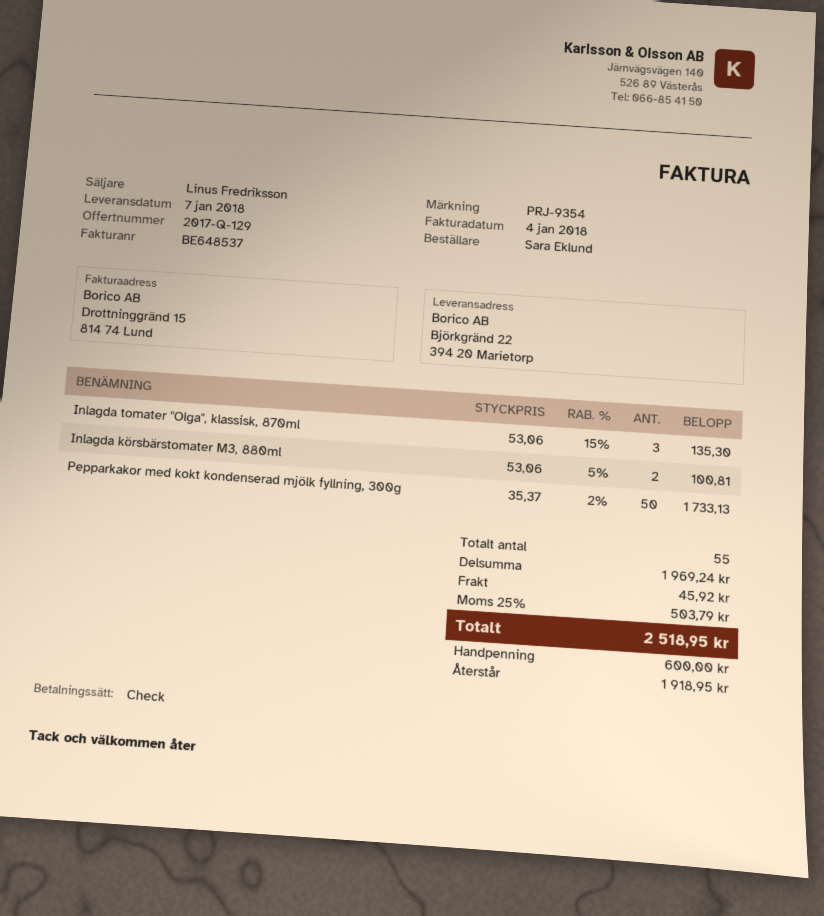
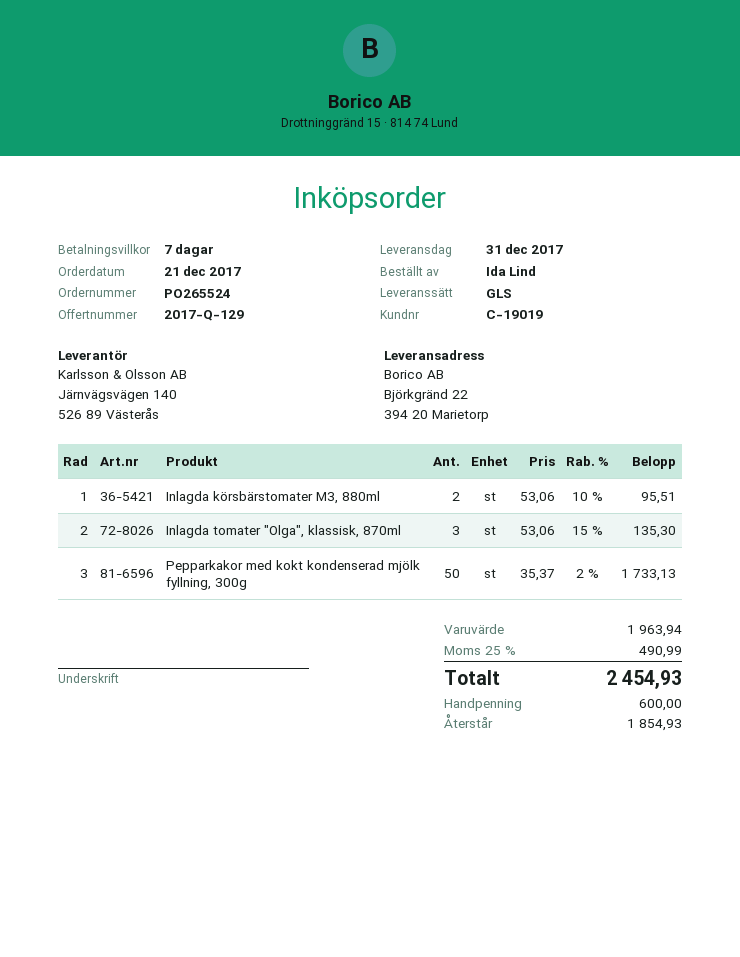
delivery date: 2018-01-07 -> 2017-12-31
ordered by: Sara Eklund -> Ida Lind
Inlagda körsbärstomater M3, 880ml: 2 x 53.06 - 5% = 100.81 -> 2 x 53.06 - 10% = 95.51
subtotal: 1969.24 -> 1963.94
shipping: 45.92 -> none
tax: 25% = 503.79 -> 25% = 490.99
total: 2518.95 -> 2454.93
balance: 1918.95 -> 1854.93

